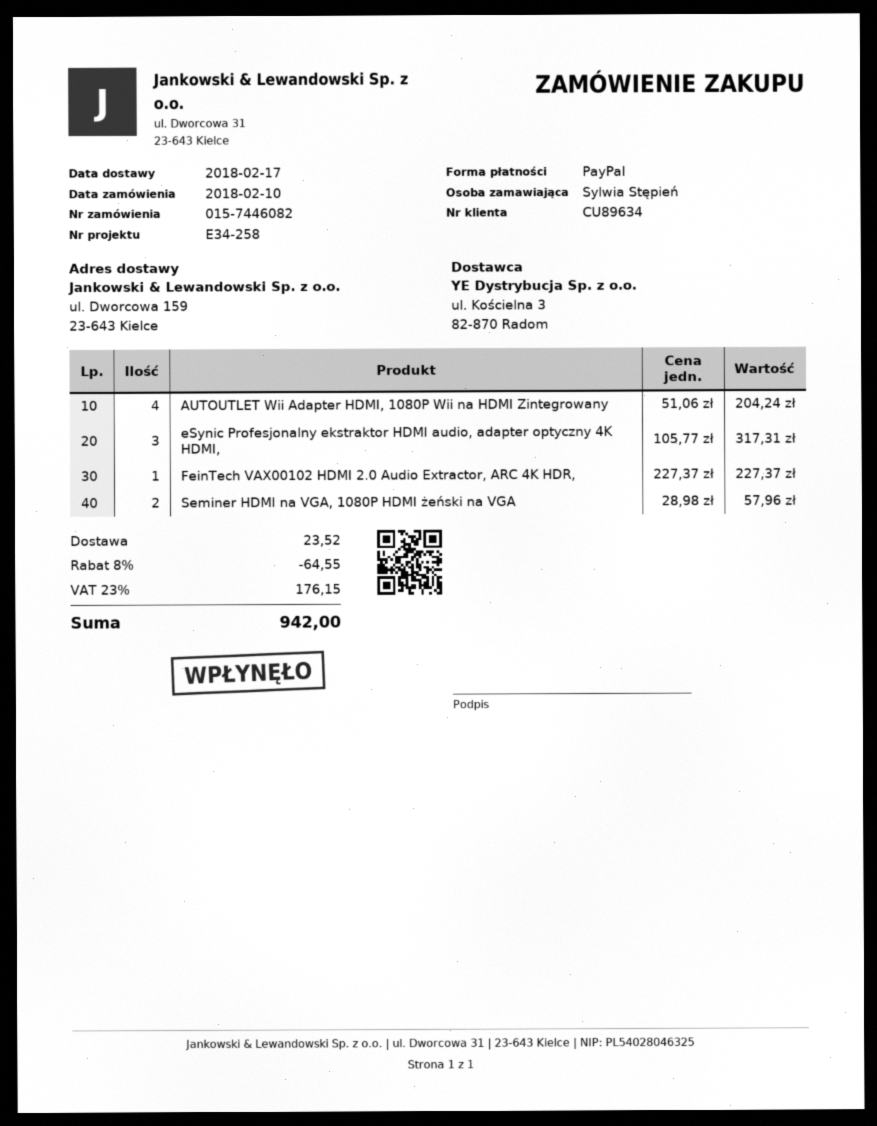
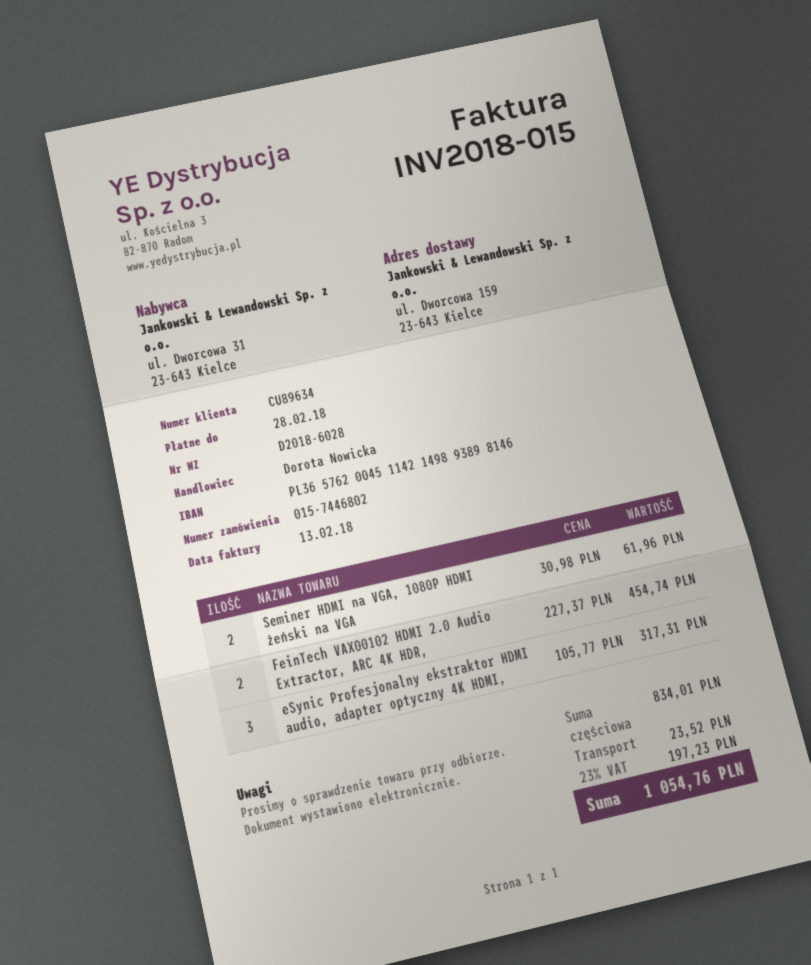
order number: 015-7446082 -> 015-7446802
AUTOUTLET Wii Adapter HDMI, 1080P Wii na HDMI Zintegrowany: 4 x 51.06 = 204.24 -> none
FeinTech VAX00102 HDMI 2.0 Audio Extractor, ARC 4K HDR,: 1 x 227.37 = 227.37 -> 2 x 227.37 = 454.74
Seminer HDMI na VGA, 1080P HDMI żeński na VGA: 2 x 28.98 = 57.96 -> 2 x 30.98 = 61.96
discount: 8% = 64.55 -> none
tax: 23% = 176.15 -> 23% = 197.23
total: 942.00 -> 1054.76

